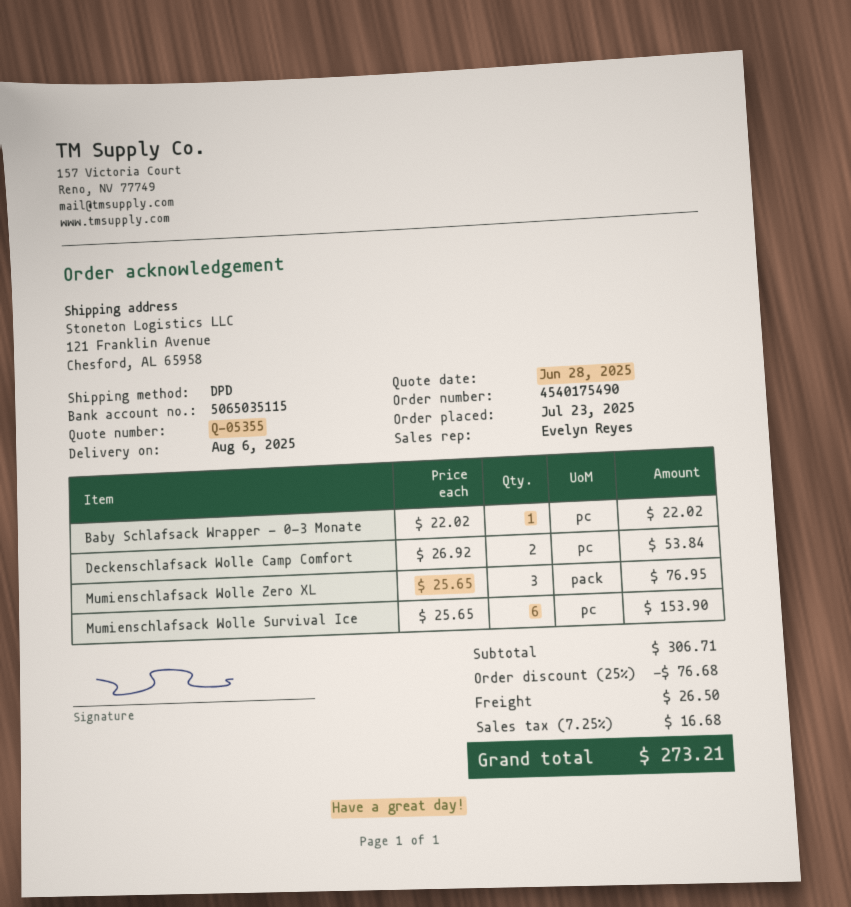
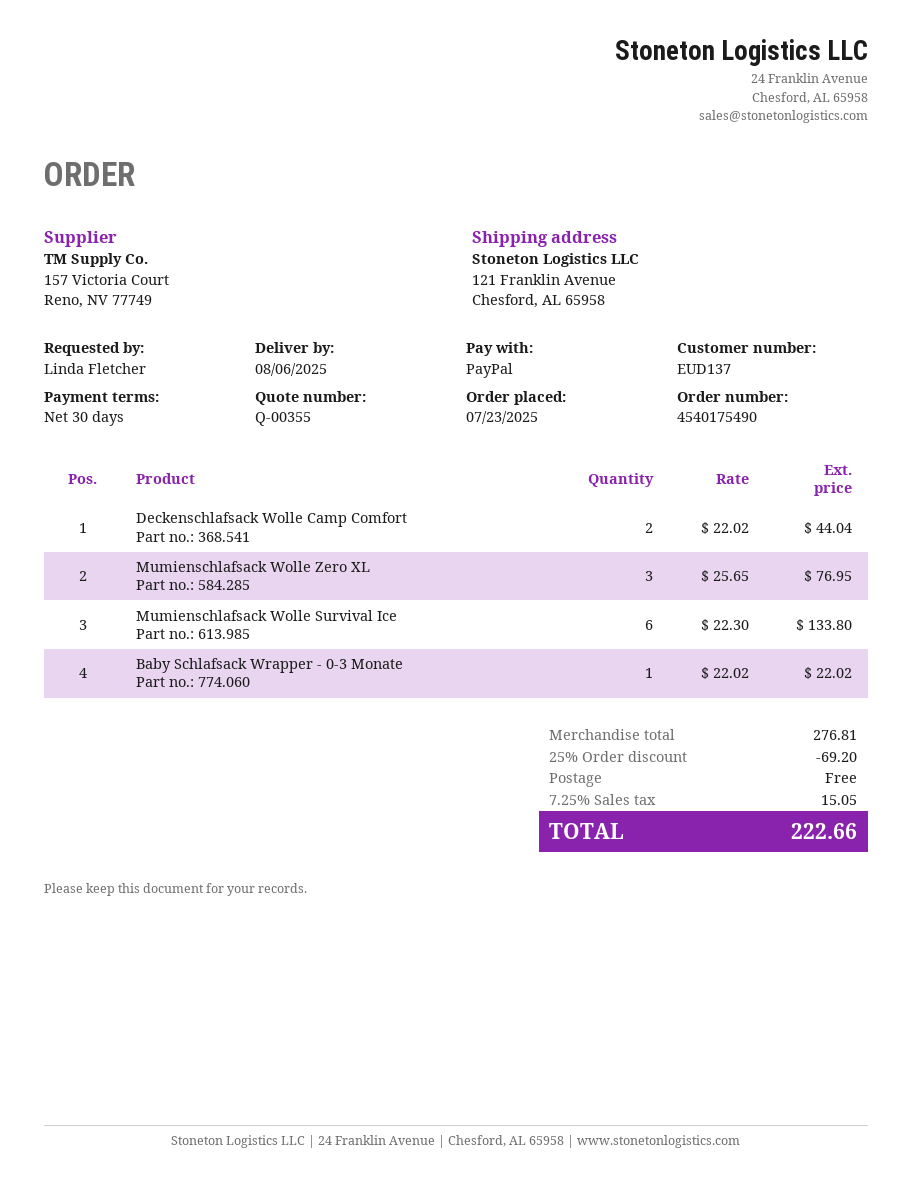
quote number: Q-05355 -> Q-00355
Deckenschlafsack Wolle Camp Comfort: 2 x 26.92 = 53.84 -> 2 x 22.02 = 44.04
Mumienschlafsack Wolle Survival Ice: 6 x 25.65 = 153.90 -> 6 x 22.30 = 133.80
subtotal: 306.71 -> 276.81
discount: 25% = 76.68 -> 25% = 69.20
shipping: 26.50 -> 0.00
tax: 7.25% = 16.68 -> 7.25% = 15.05
total: 273.21 -> 222.66

